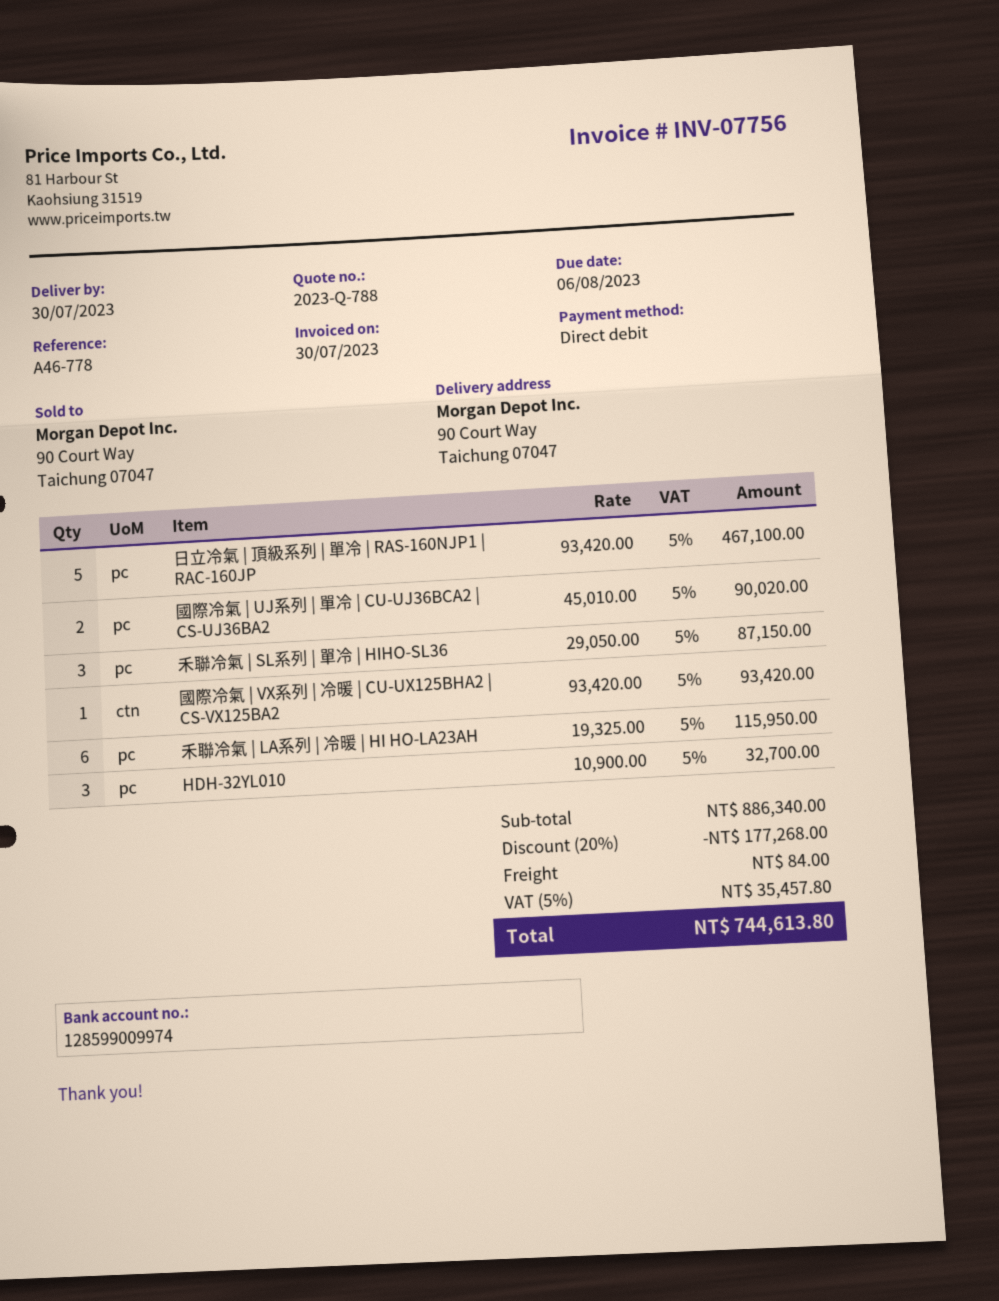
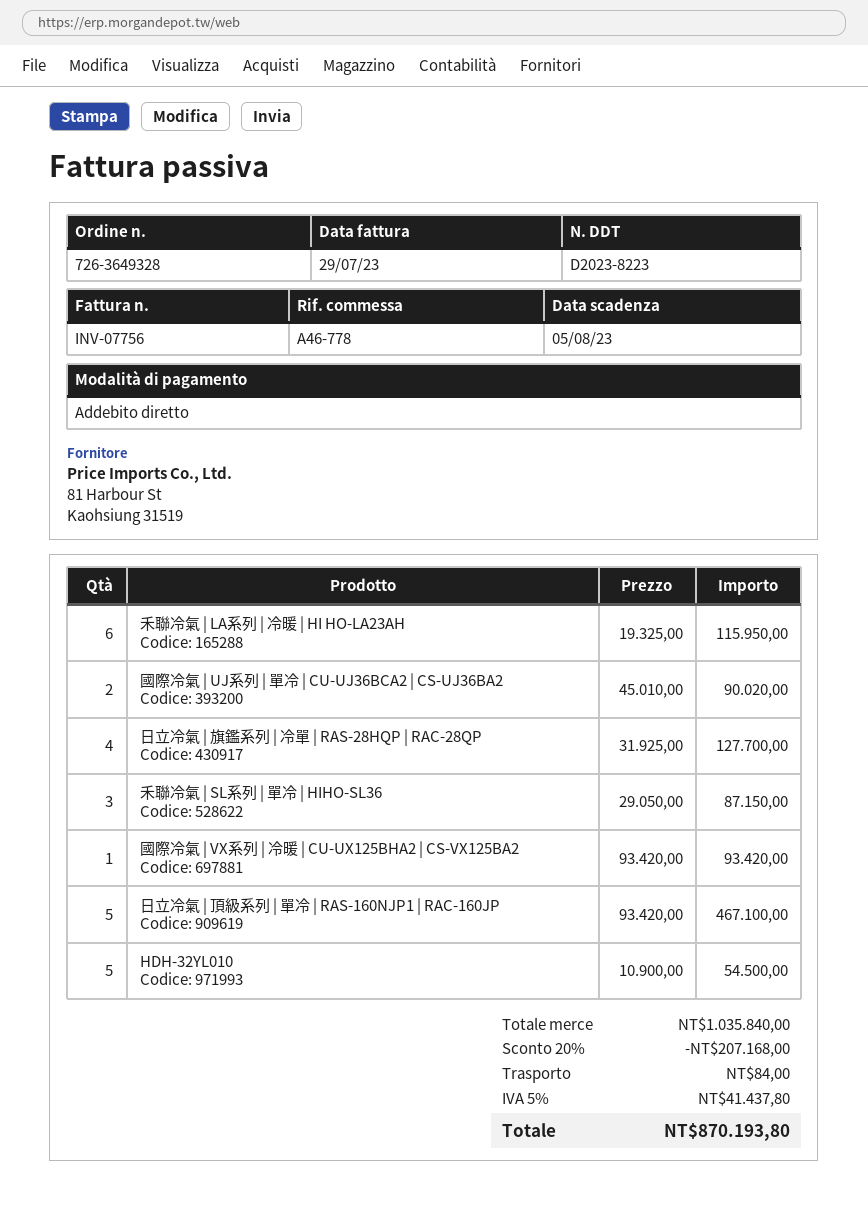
invoice date: 2023-07-30 -> 2023-07-29
due date: 2023-08-06 -> 2023-08-05
HDH-32YL010: 3 x 10900.00 = 32700.00 -> 5 x 10900.00 = 54500.00
日立冷氣 | 旗鑑系列 | 冷單 | RAS-28HQP | RAC-28QP: none -> 4 x 31925.00 = 127700.00
subtotal: 886340.00 -> 1035840.00
discount: 20% = 177268.00 -> 20% = 207168.00
tax: 5% = 35457.80 -> 5% = 41437.80
total: 744613.80 -> 870193.80

